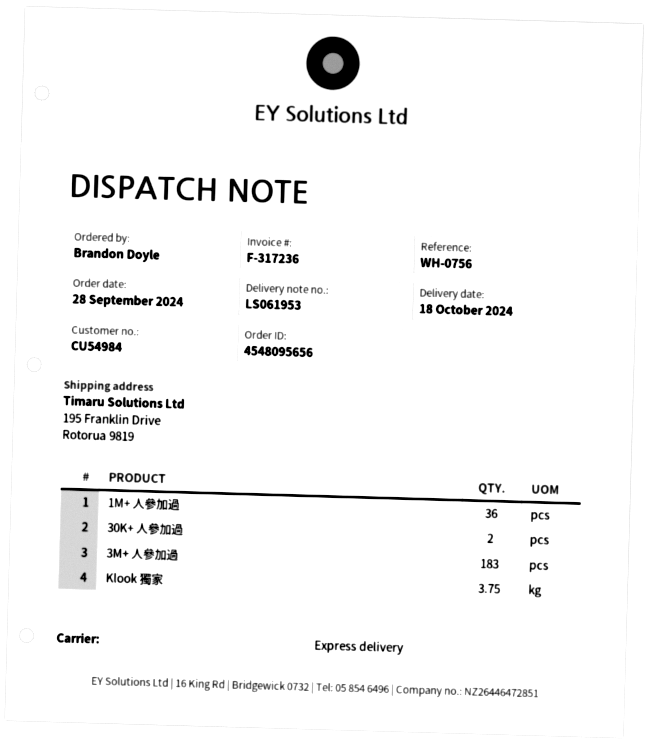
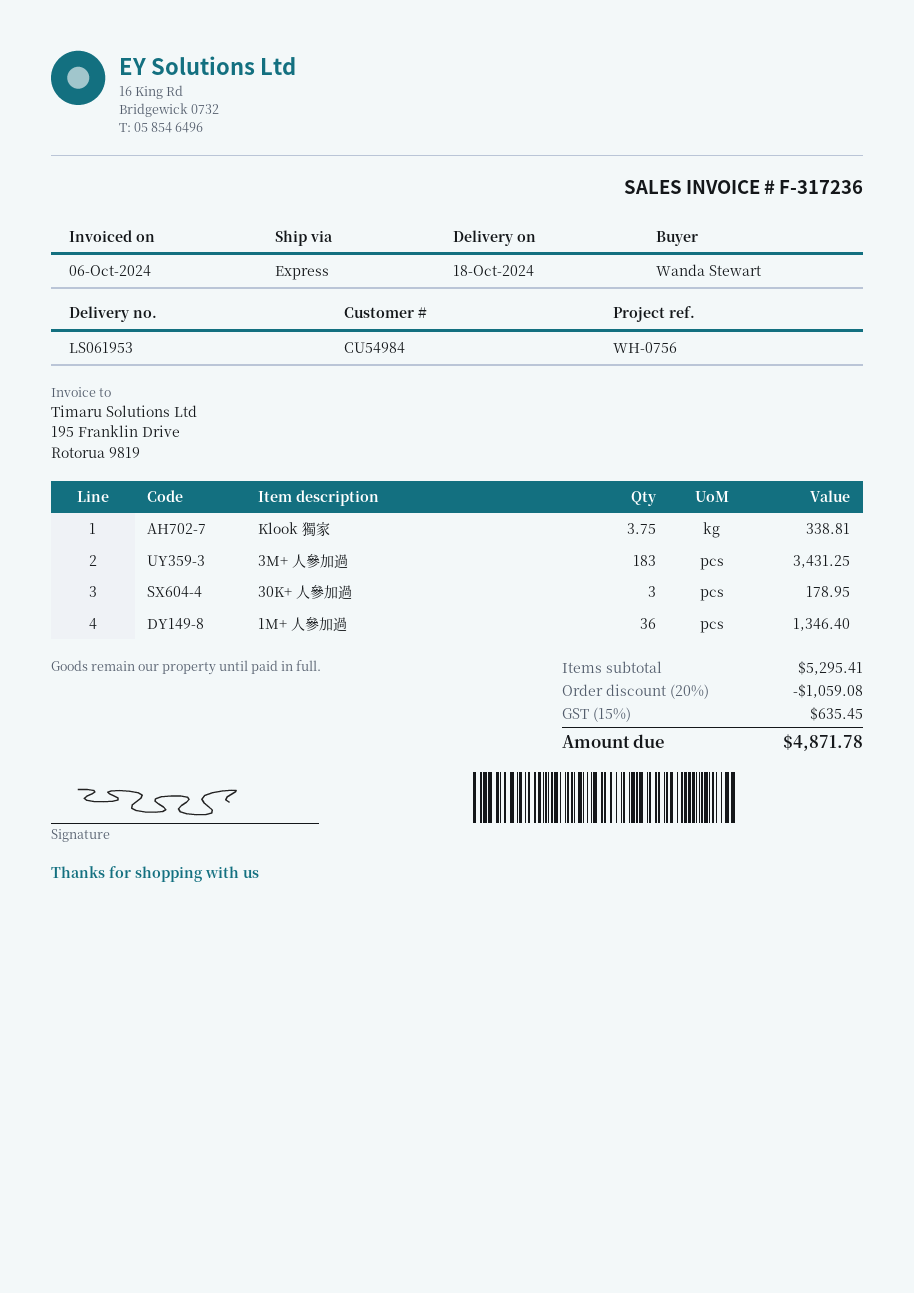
ordered by: Brandon Doyle -> Wanda Stewart
30K+ 人參加過: 2 -> 3

